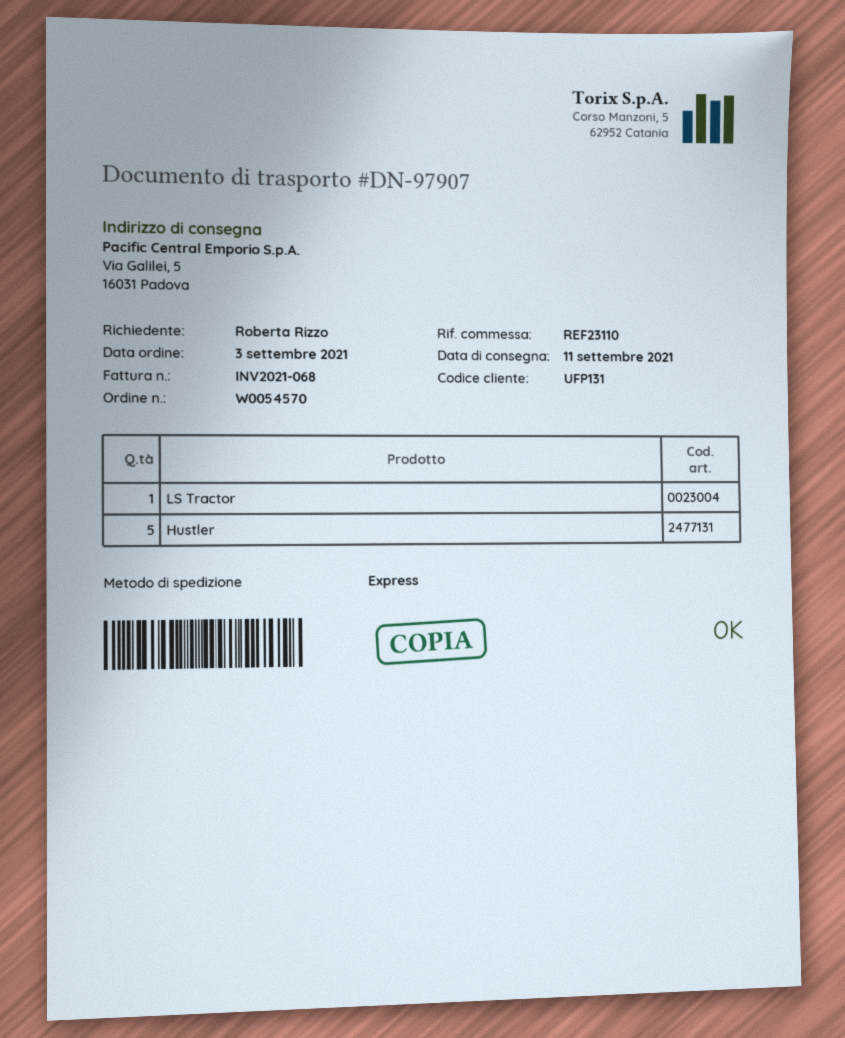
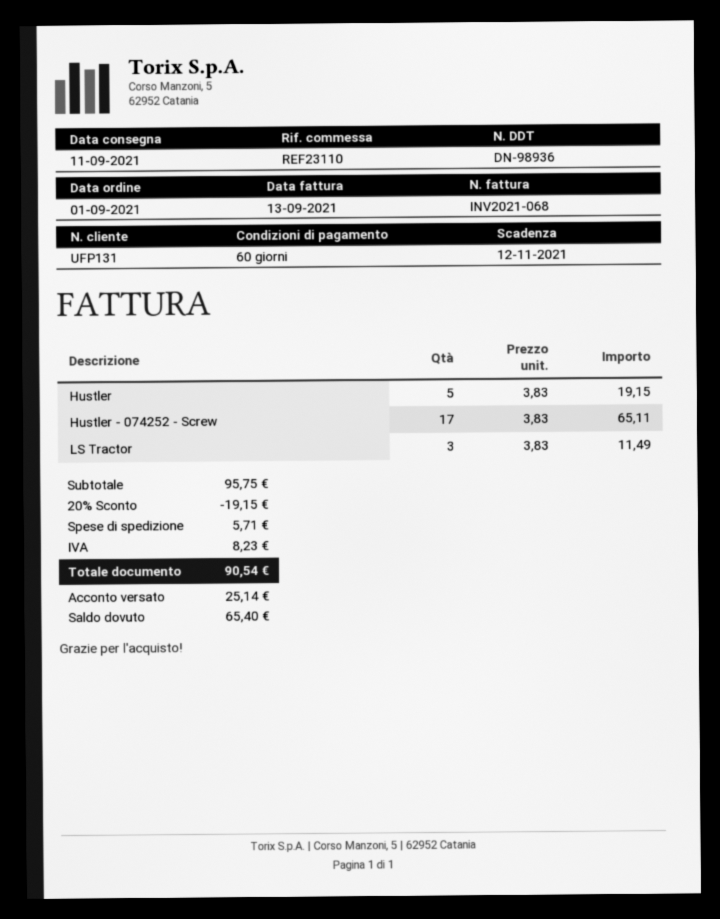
order date: 2021-09-03 -> 2021-09-01
delivery note number: DN-97907 -> DN-98936
LS Tractor: 1 -> 3
Hustler - 074252 - Screw: none -> 17

